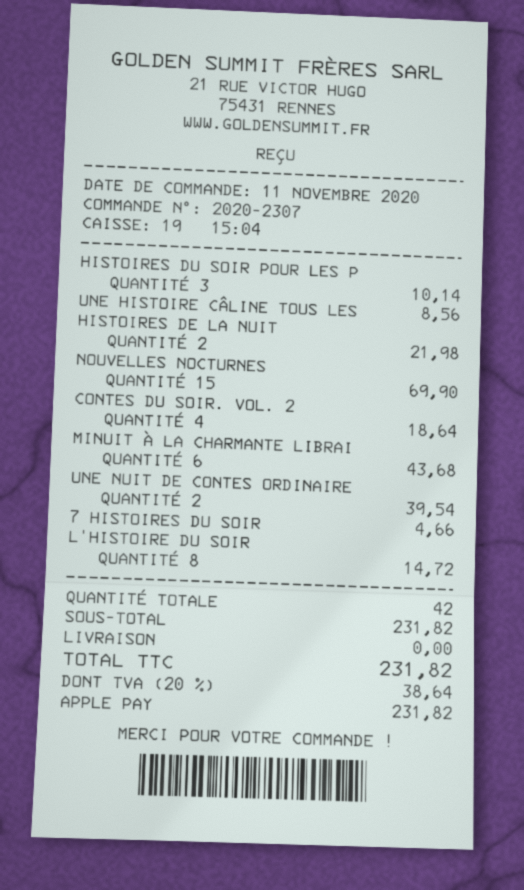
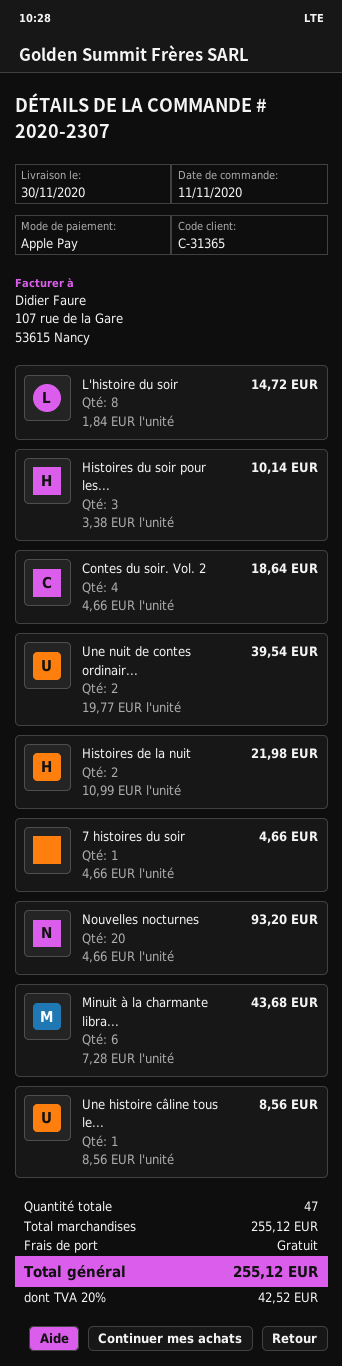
NOUVELLES NOCTURNES: 15 for 69.90 -> 20 for 93.20
total quantity: 42 -> 47
subtotal: 231.82 -> 255.12
tax: 20% = 38.64 -> 20% = 42.52
total: 231.82 -> 255.12

